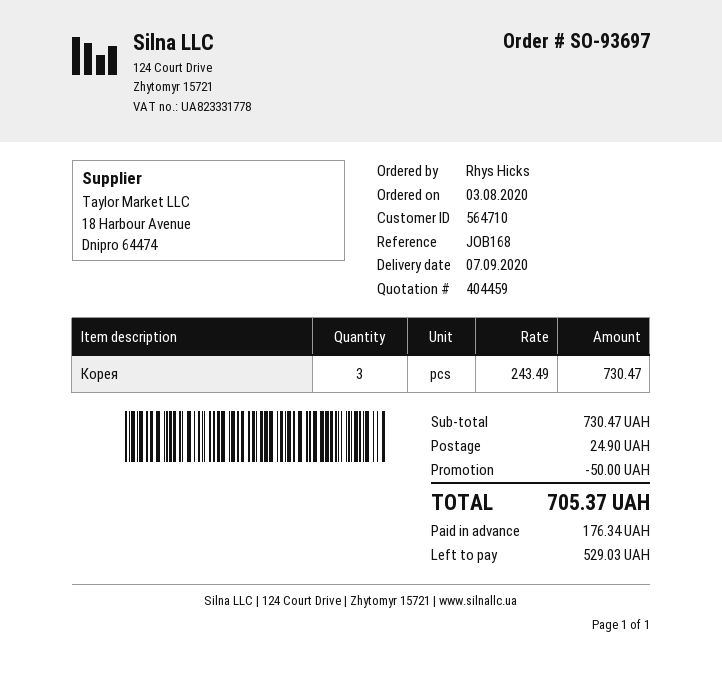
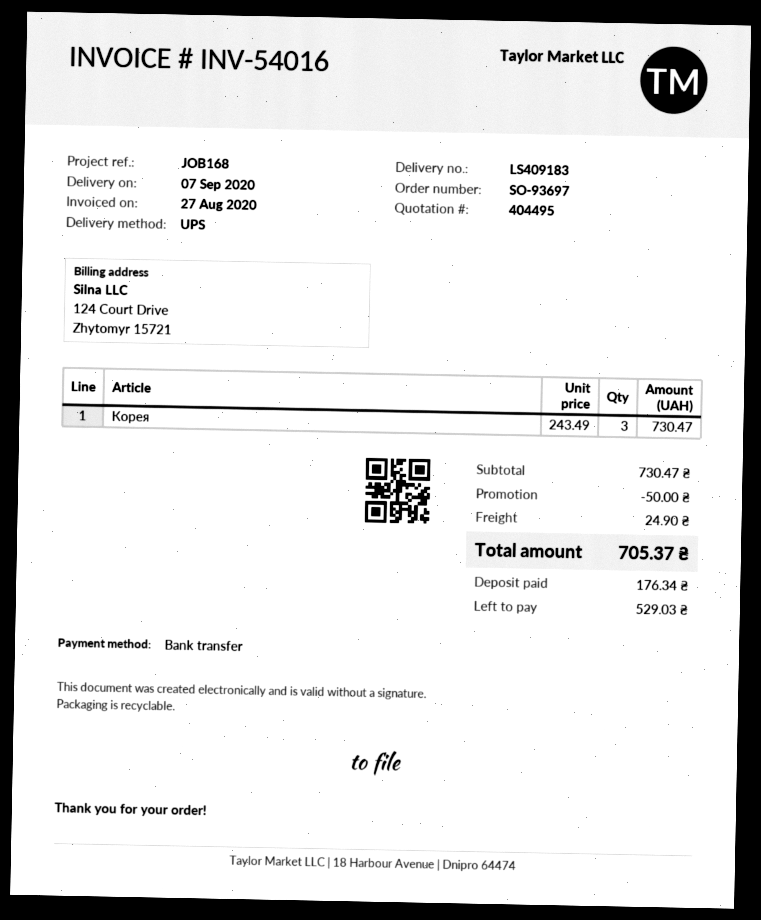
quote number: 404459 -> 404495

